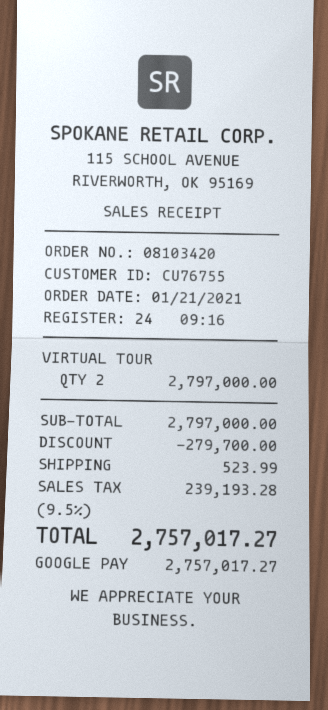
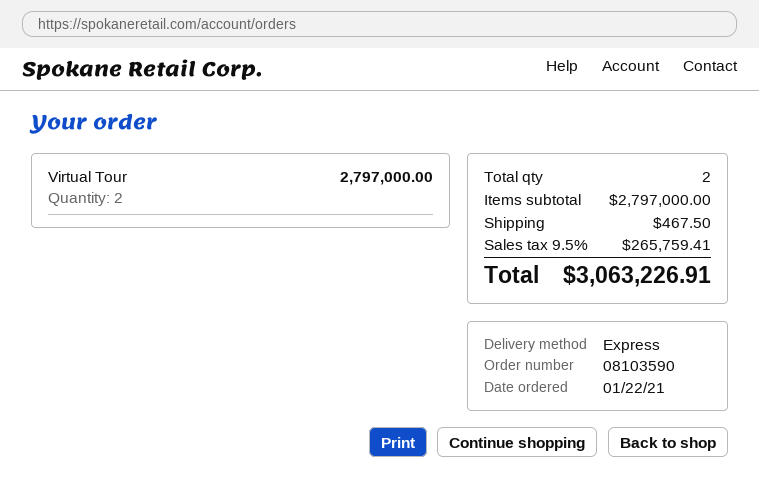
order number: 08103420 -> 08103590
order date: 2021-01-21 -> 2021-01-22
discount: 279700.00 -> none
shipping: 523.99 -> 467.50
tax: 9.5% = 239193.28 -> 9.5% = 265759.41
total: 2757017.27 -> 3063226.91

